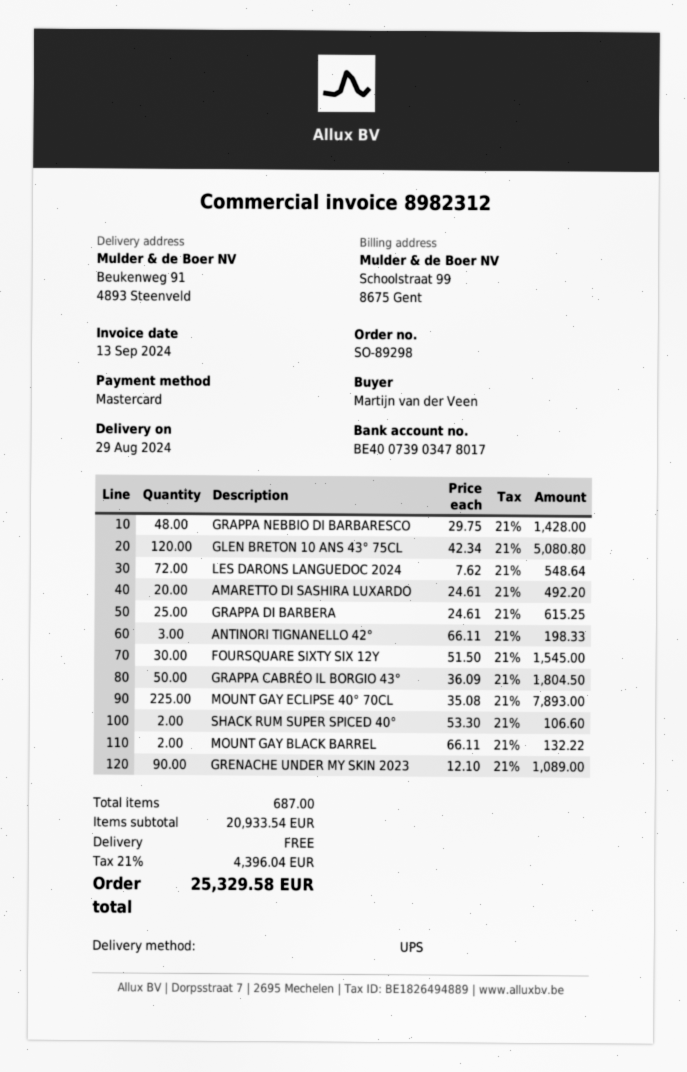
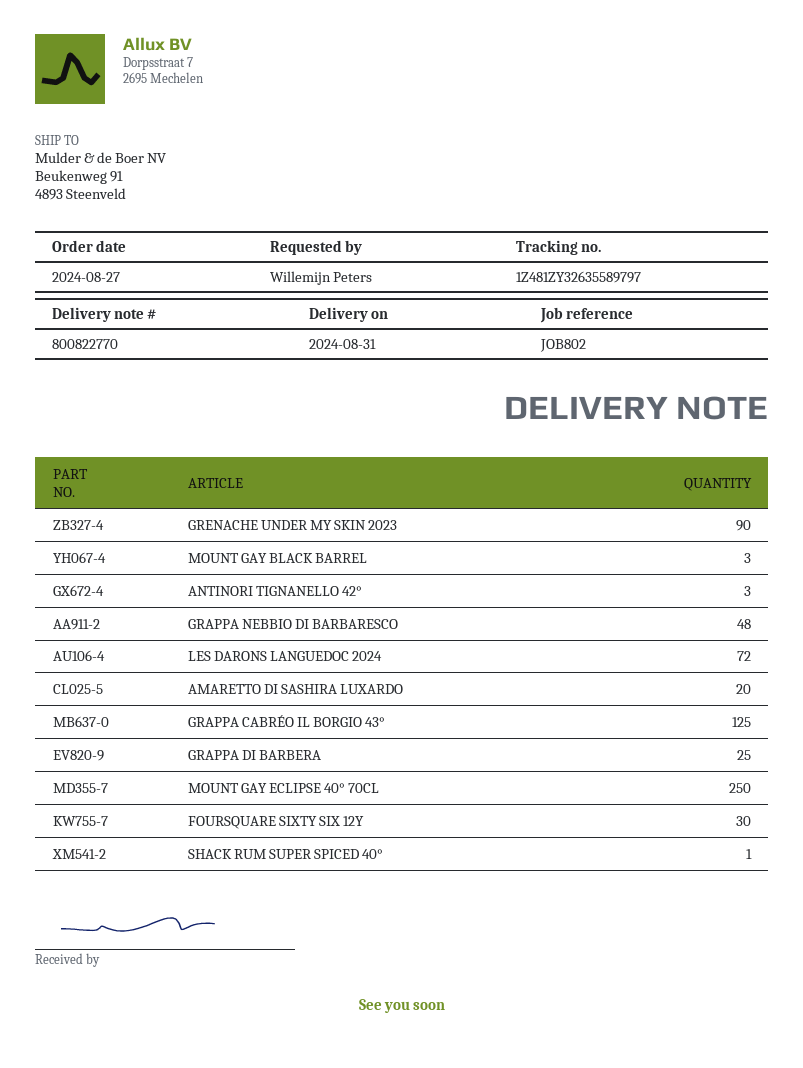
delivery date: 2024-08-29 -> 2024-08-31
ordered by: Martijn van der Veen -> Willemijn Peters
GLEN BRETON 10 ANS 43° 75CL: 120 -> none
GRAPPA CABRÉO IL BORGIO 43°: 50 -> 125
MOUNT GAY ECLIPSE 40° 70CL: 225 -> 250
SHACK RUM SUPER SPICED 40°: 2 -> 1
MOUNT GAY BLACK BARREL: 2 -> 3

